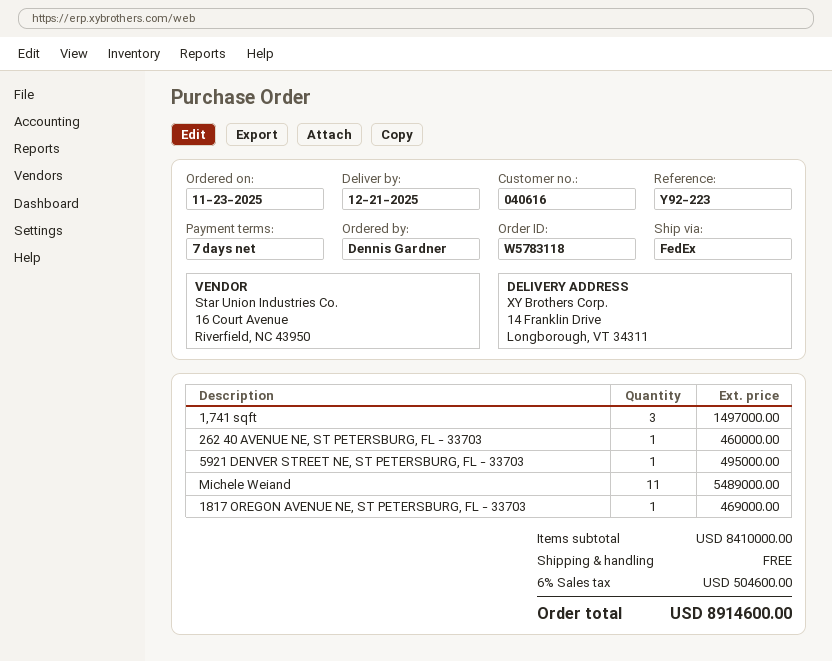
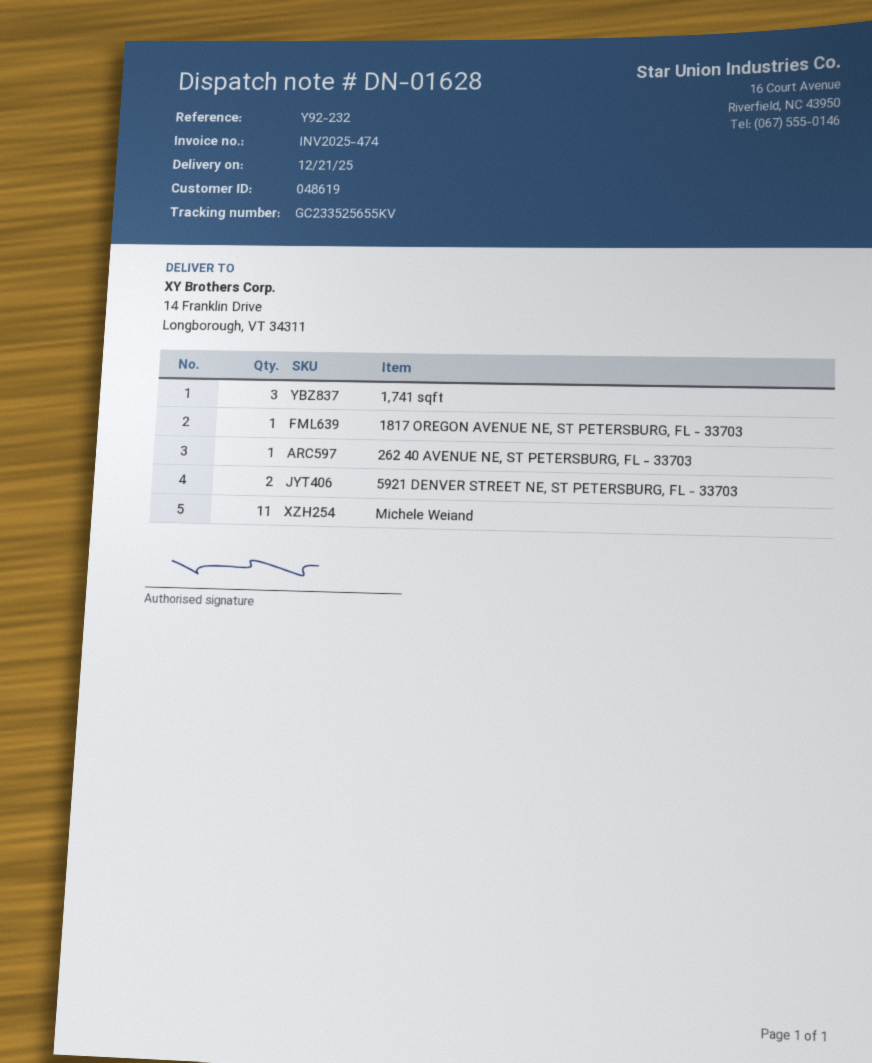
customer number: 040616 -> 048619
reference: Y92-223 -> Y92-232
5921 DENVER STREET NE, ST PETERSBURG, FL - 33703: 1 -> 2

